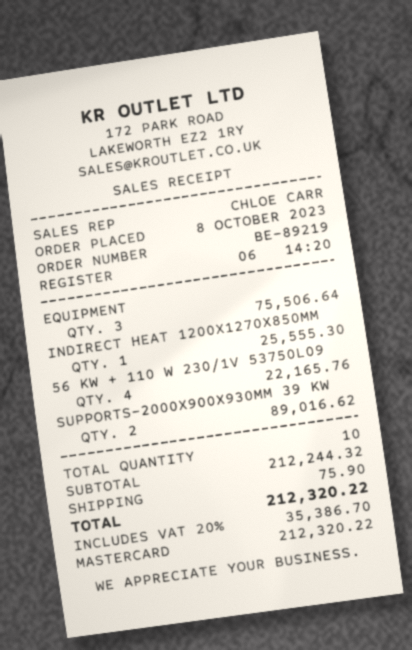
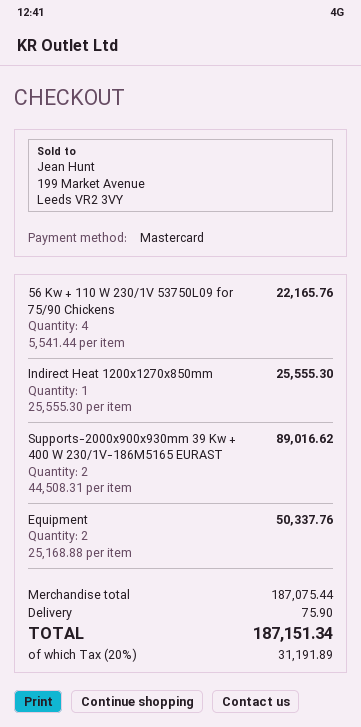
EQUIPMENT: 3 for 75506.64 -> 2 for 50337.76
subtotal: 212244.32 -> 187075.44
tax: 20% = 35386.70 -> 20% = 31191.89
total: 212320.22 -> 187151.34

